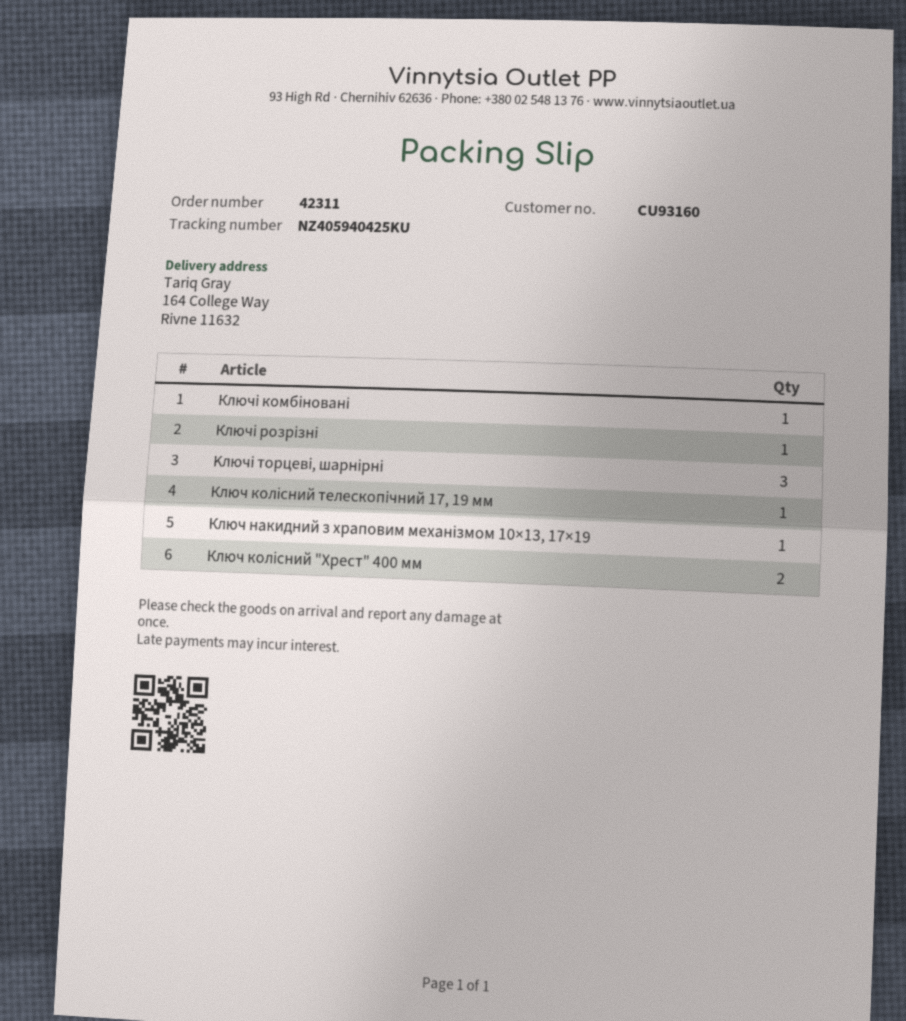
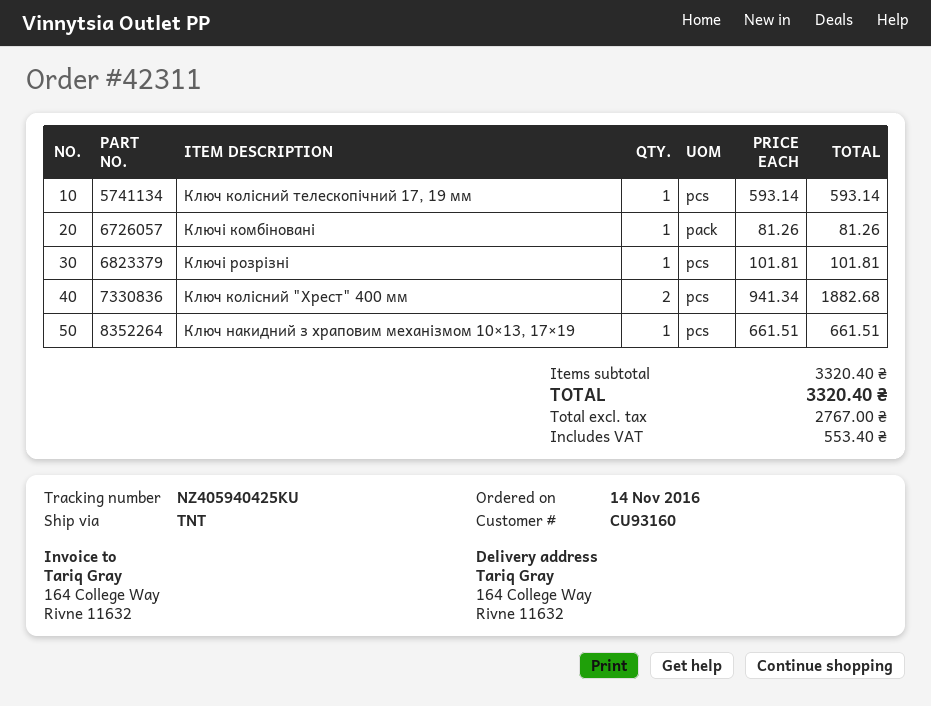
Kлючі торцеві, шарнірні: 3 -> none

